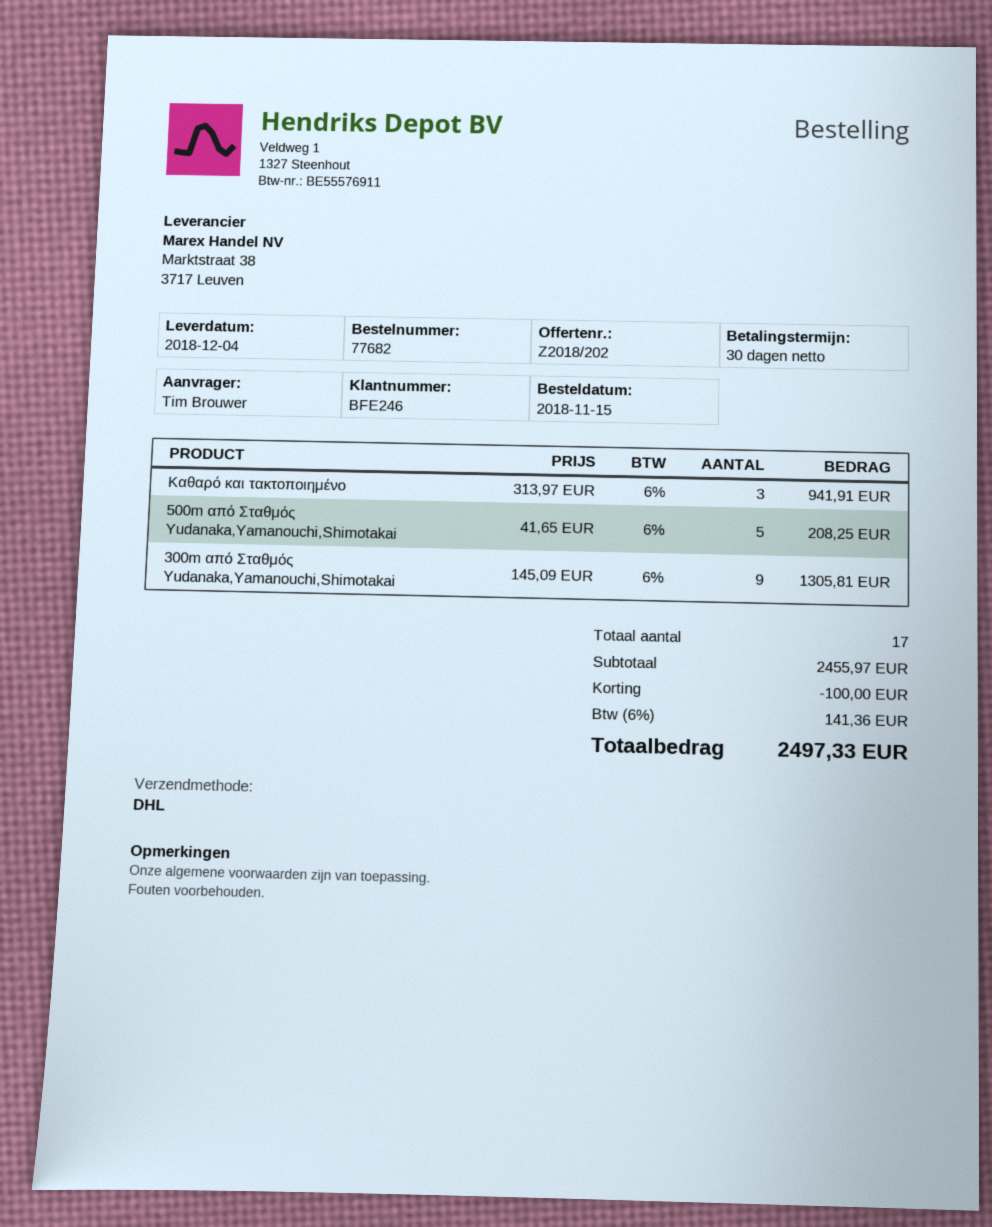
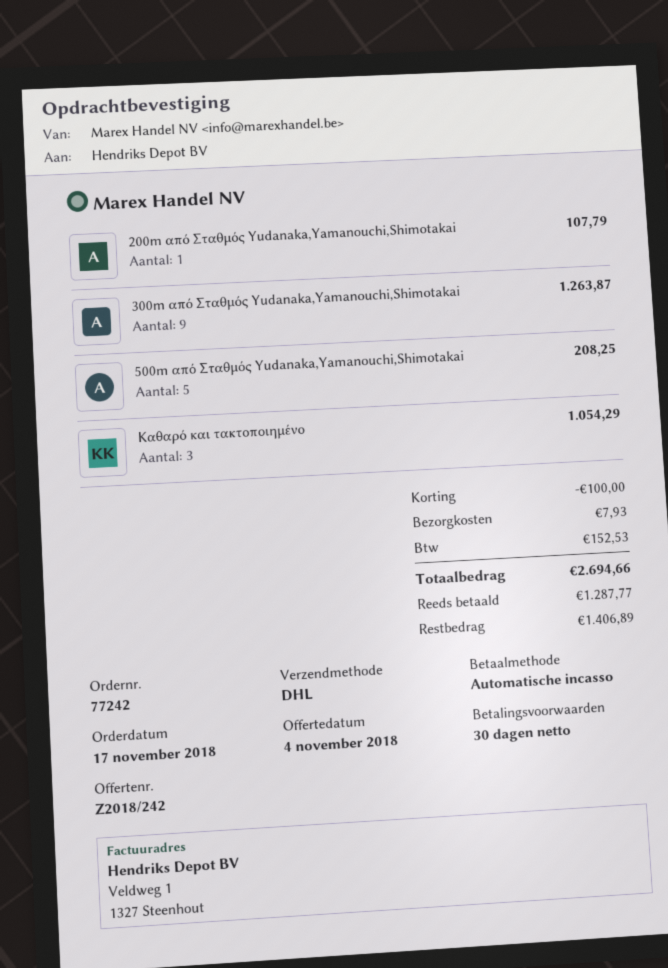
quote number: Z2018/202 -> Z2018/242
order number: 77682 -> 77242
order date: 2018-11-15 -> 2018-11-17
Καθαρό και τακτοποιημένο: 3 for 941.91 -> 3 for 1054.29
300m από Σταθμός Yudanaka,Yamanouchi,Shimotakai: 9 for 1305.81 -> 9 for 1263.87
200m από Σταθμός Yudanaka,Yamanouchi,Shimotakai: none -> 1 for 107.79
shipping: none -> 7.93
tax: 141.36 -> 152.53
total: 2497.33 -> 2694.66

